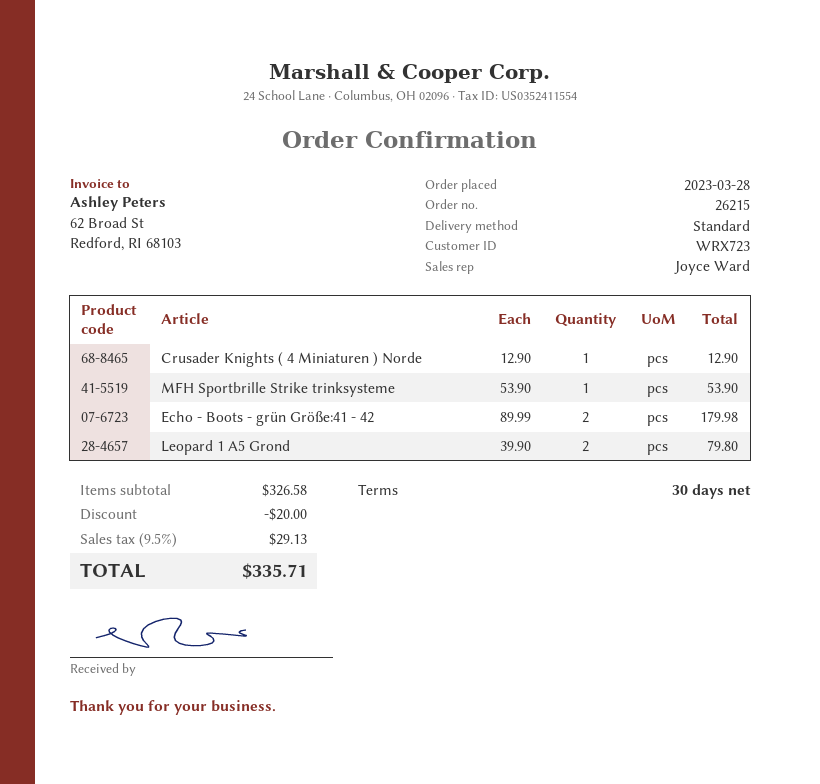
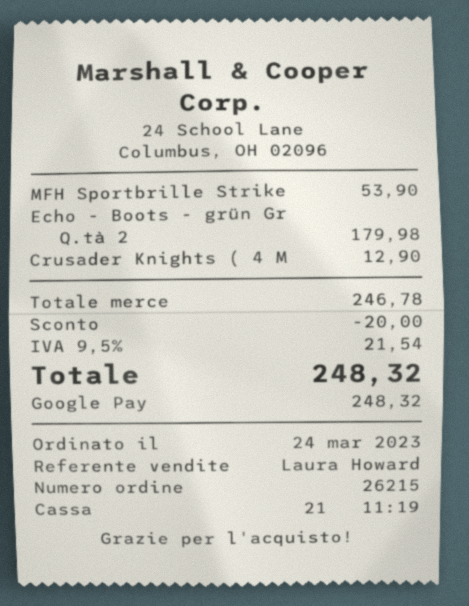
order date: 2023-03-28 -> 2023-03-24
sales rep: Joyce Ward -> Laura Howard
Leopard 1 A5 Grond: 2 for 79.80 -> none
subtotal: 326.58 -> 246.78
tax: 9.5% = 29.13 -> 9.5% = 21.54
total: 335.71 -> 248.32

